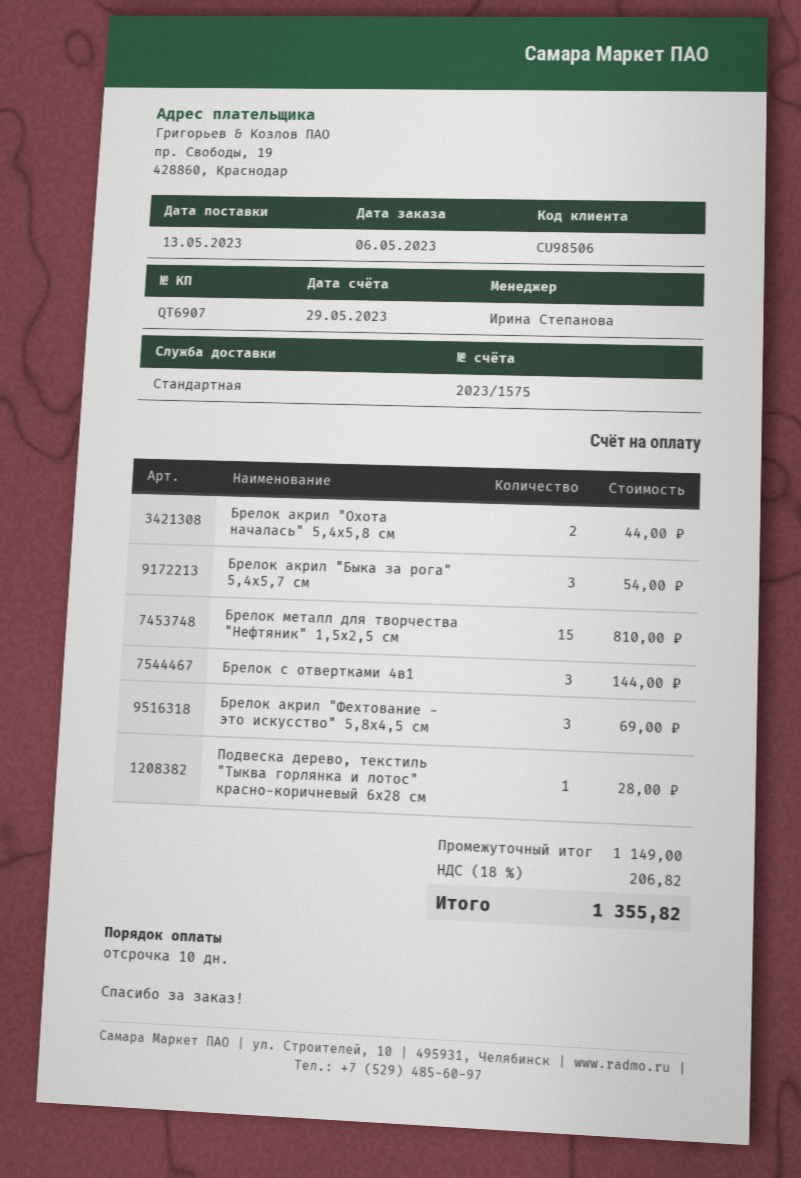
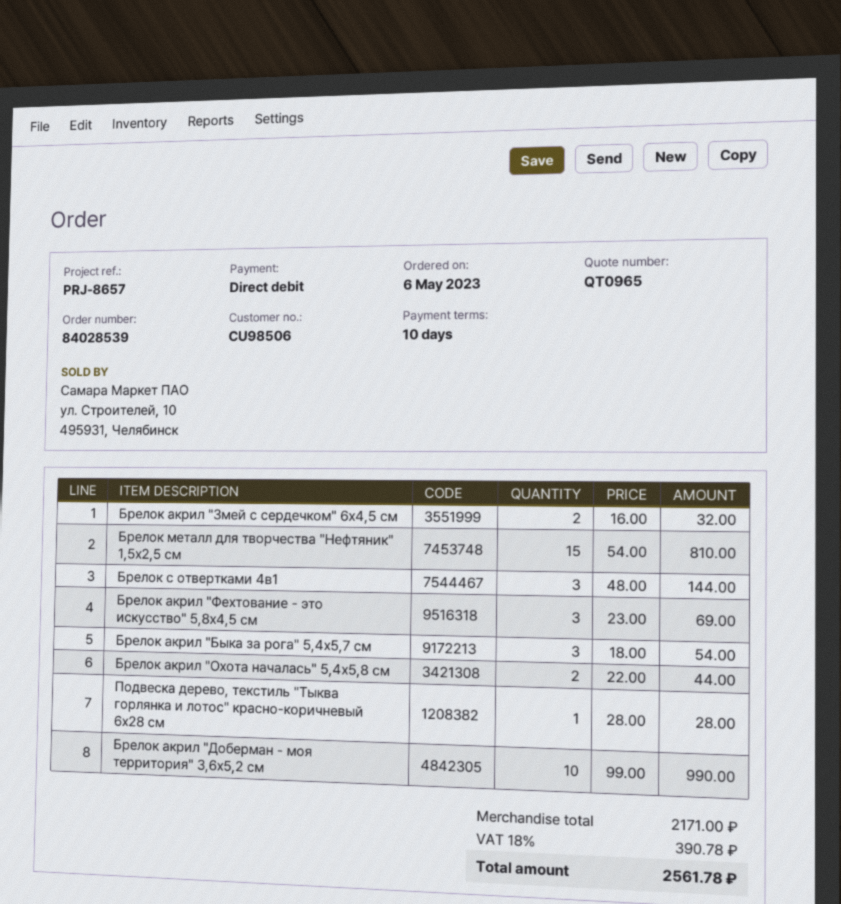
quote number: QT6907 -> QT0965
Брелок акрил "Змей с сердечком" 6х4,5 см: none -> 2 for 32.00
Брелок акрил "Доберман - моя территория" 3,6х5,2 см: none -> 10 for 990.00
subtotal: 1149.00 -> 2171.00
tax: 18% = 206.82 -> 18% = 390.78
total: 1355.82 -> 2561.78

